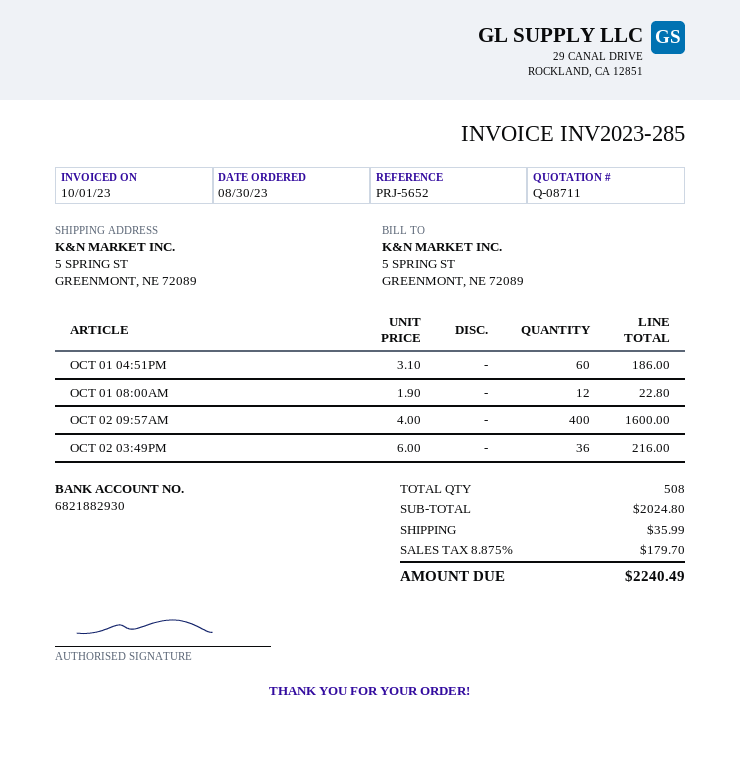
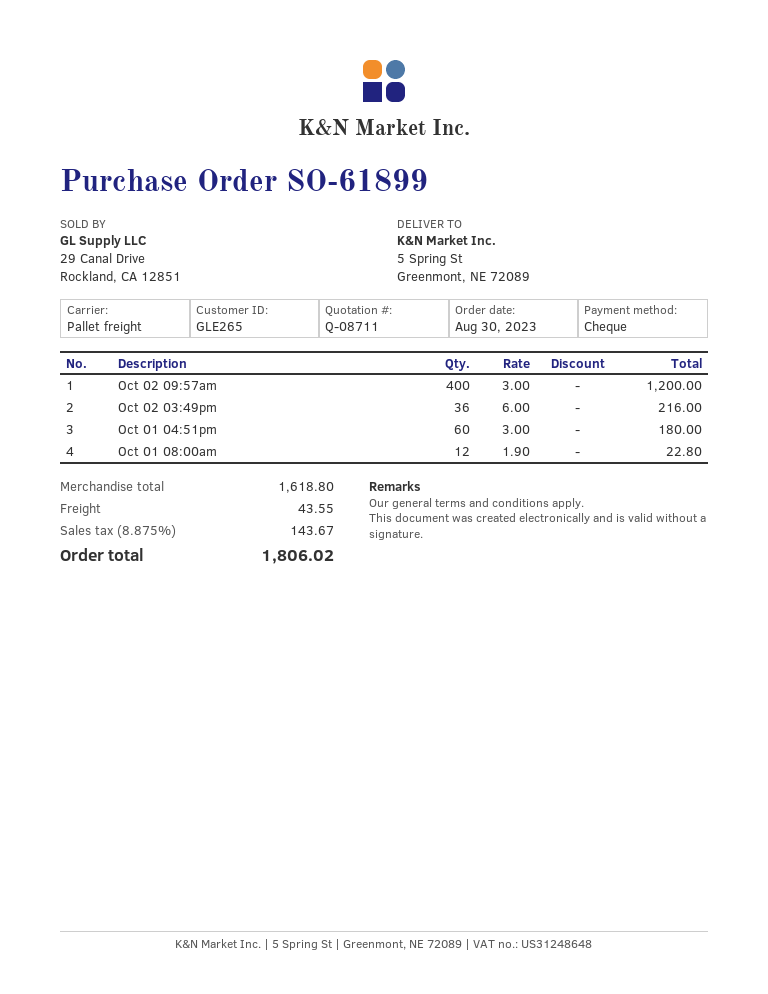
OCT 01 04:51PM: 60 x 3.10 = 186.00 -> 60 x 3.00 = 180.00
OCT 02 09:57AM: 400 x 4.00 = 1600.00 -> 400 x 3.00 = 1200.00
subtotal: 2024.80 -> 1618.80
shipping: 35.99 -> 43.55
tax: 8.875% = 179.70 -> 8.875% = 143.67
total: 2240.49 -> 1806.02

